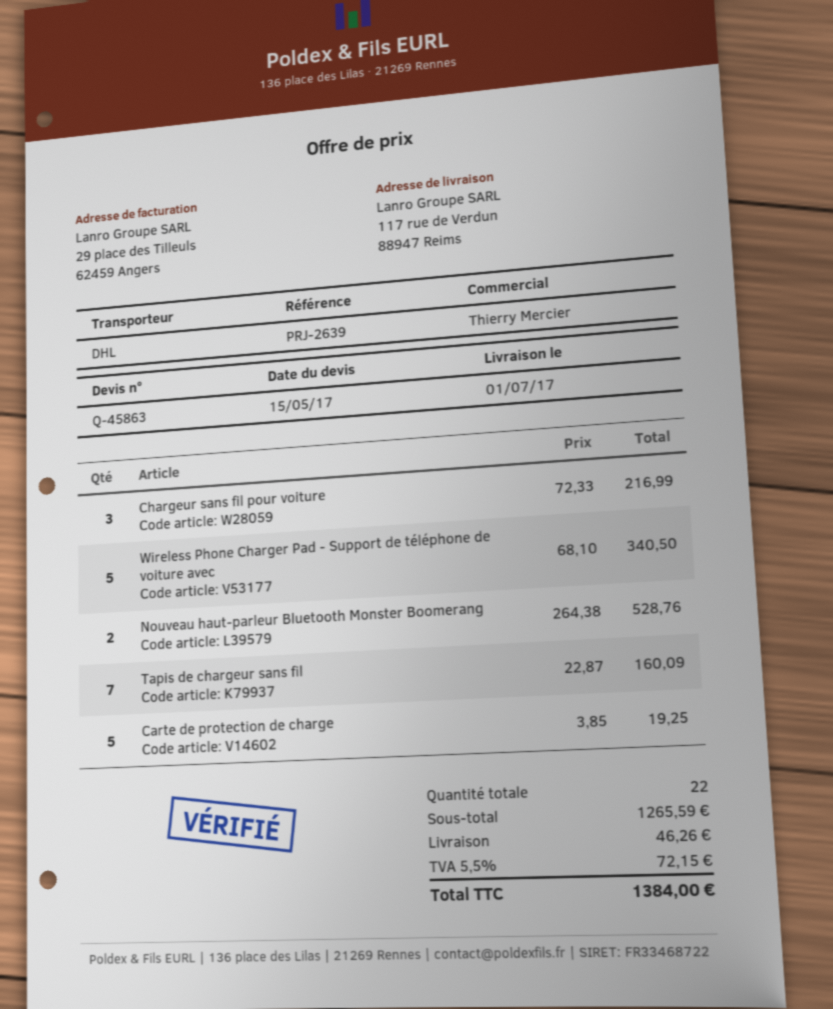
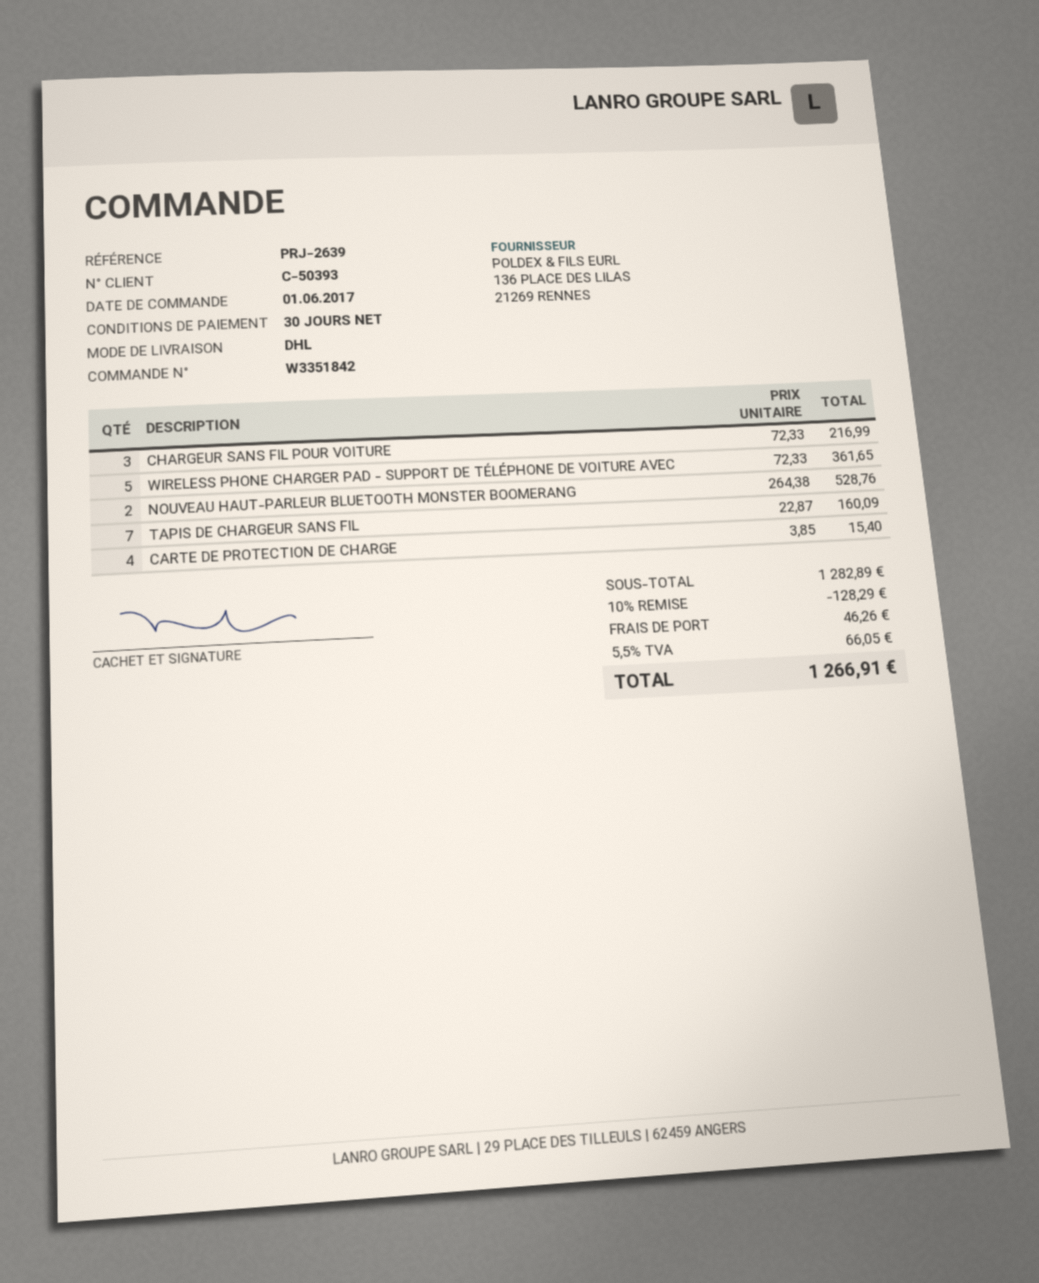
Wireless Phone Charger Pad - Support de téléphone de voiture avec: 5 x 68.10 = 340.50 -> 5 x 72.33 = 361.65
Carte de protection de charge: 5 x 3.85 = 19.25 -> 4 x 3.85 = 15.40
subtotal: 1265.59 -> 1282.89
discount: none -> 10% = 128.29
tax: 5.5% = 72.15 -> 5.5% = 66.05
total: 1384.00 -> 1266.91

